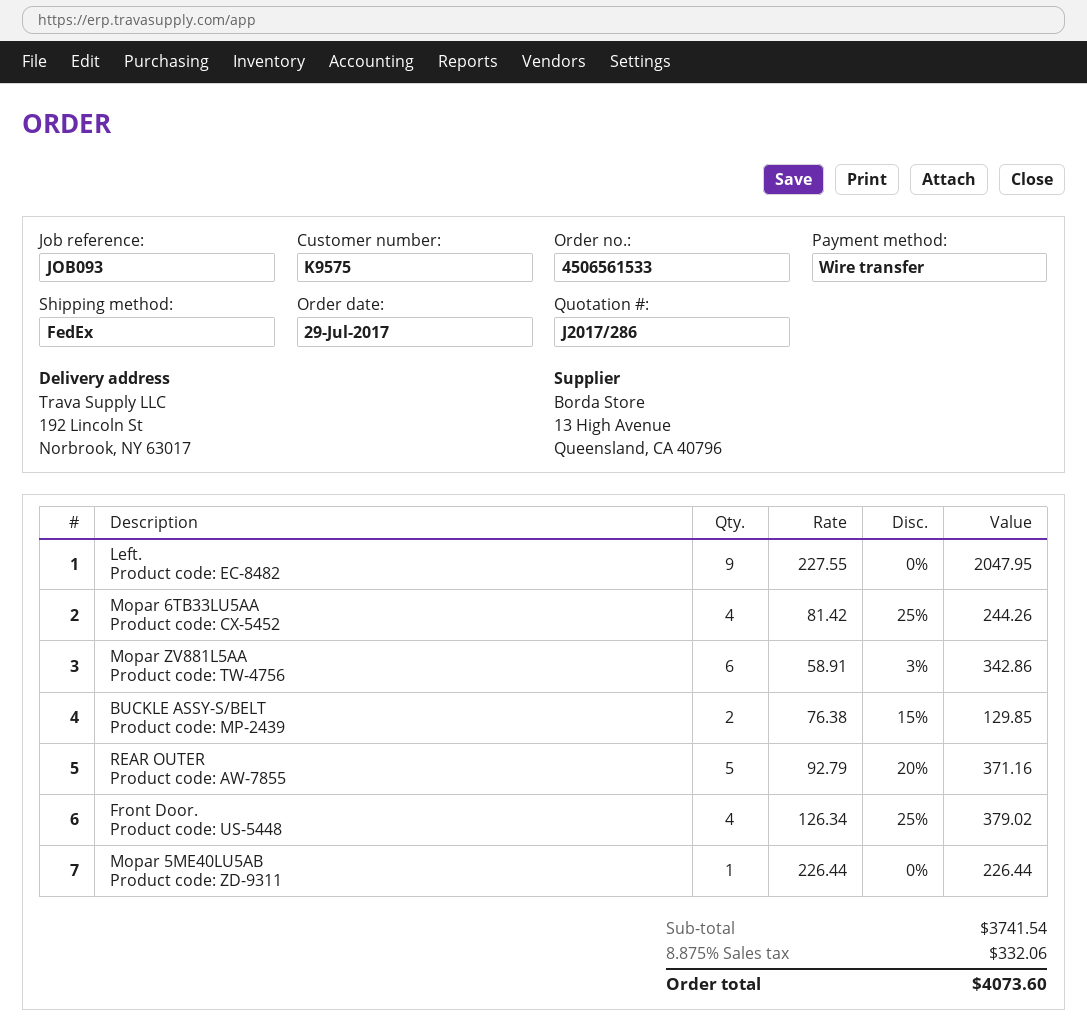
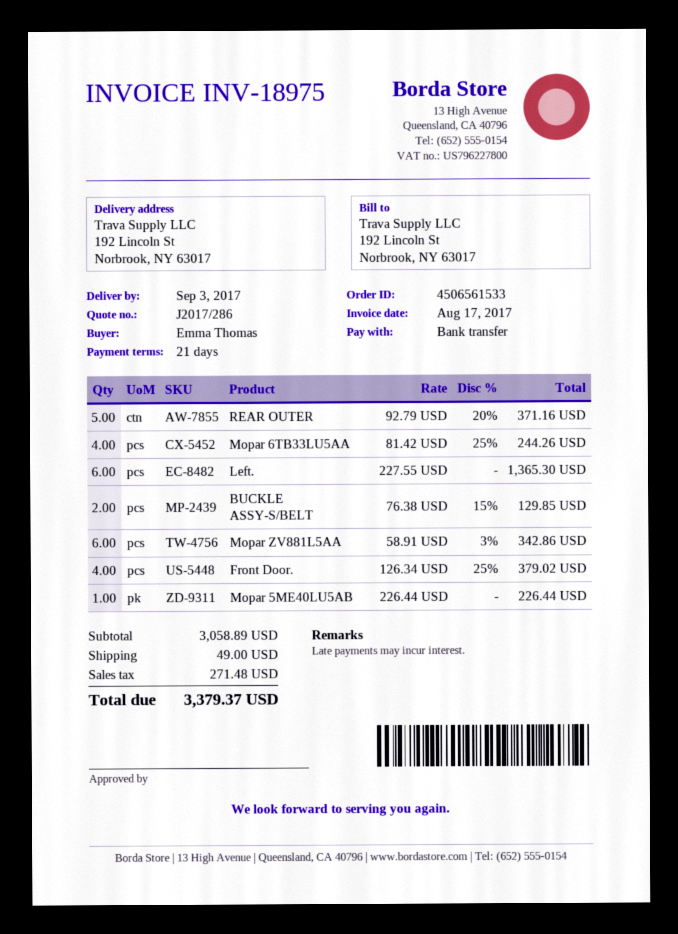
Left.: 9 x 227.55 = 2047.95 -> 6 x 227.55 = 1365.30
subtotal: 3741.54 -> 3058.89
shipping: none -> 49.00
tax: 332.06 -> 271.48
total: 4073.60 -> 3379.37

